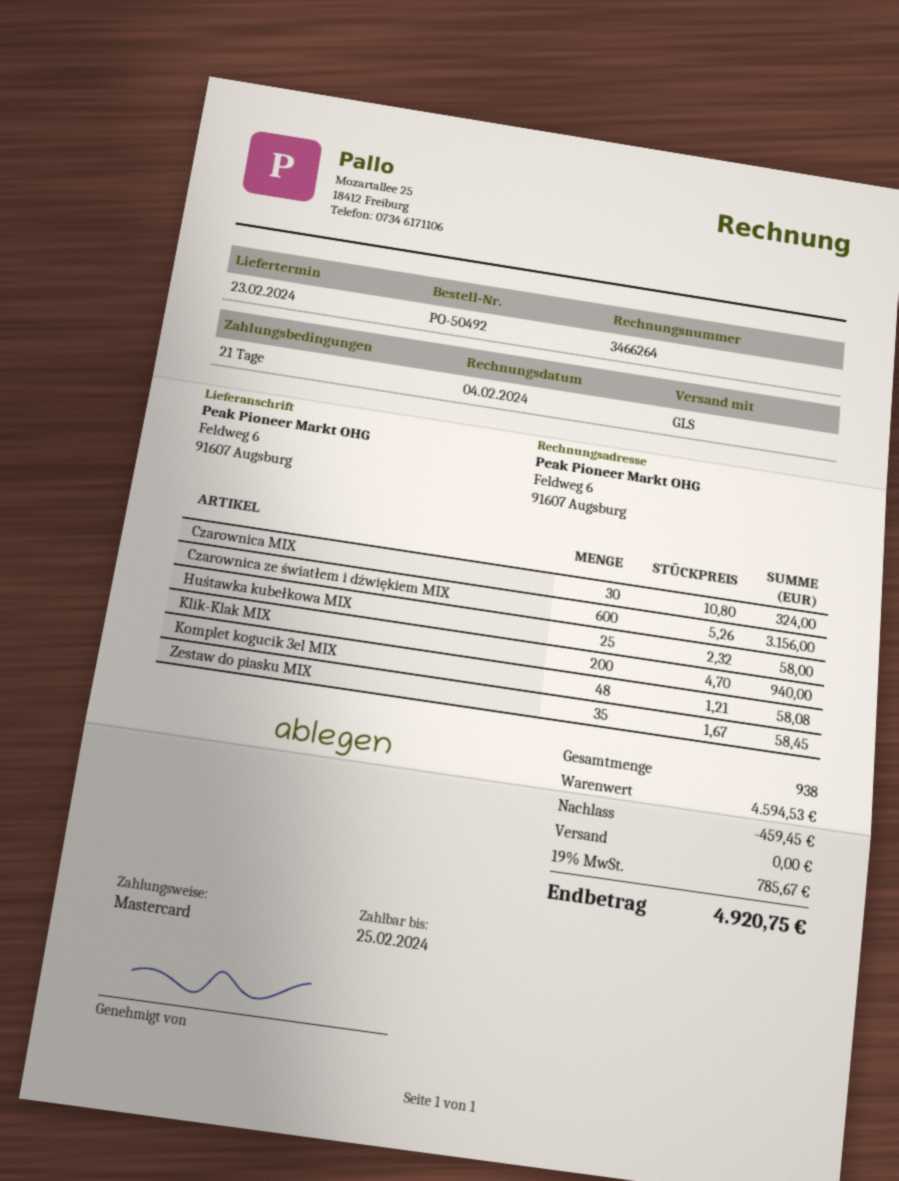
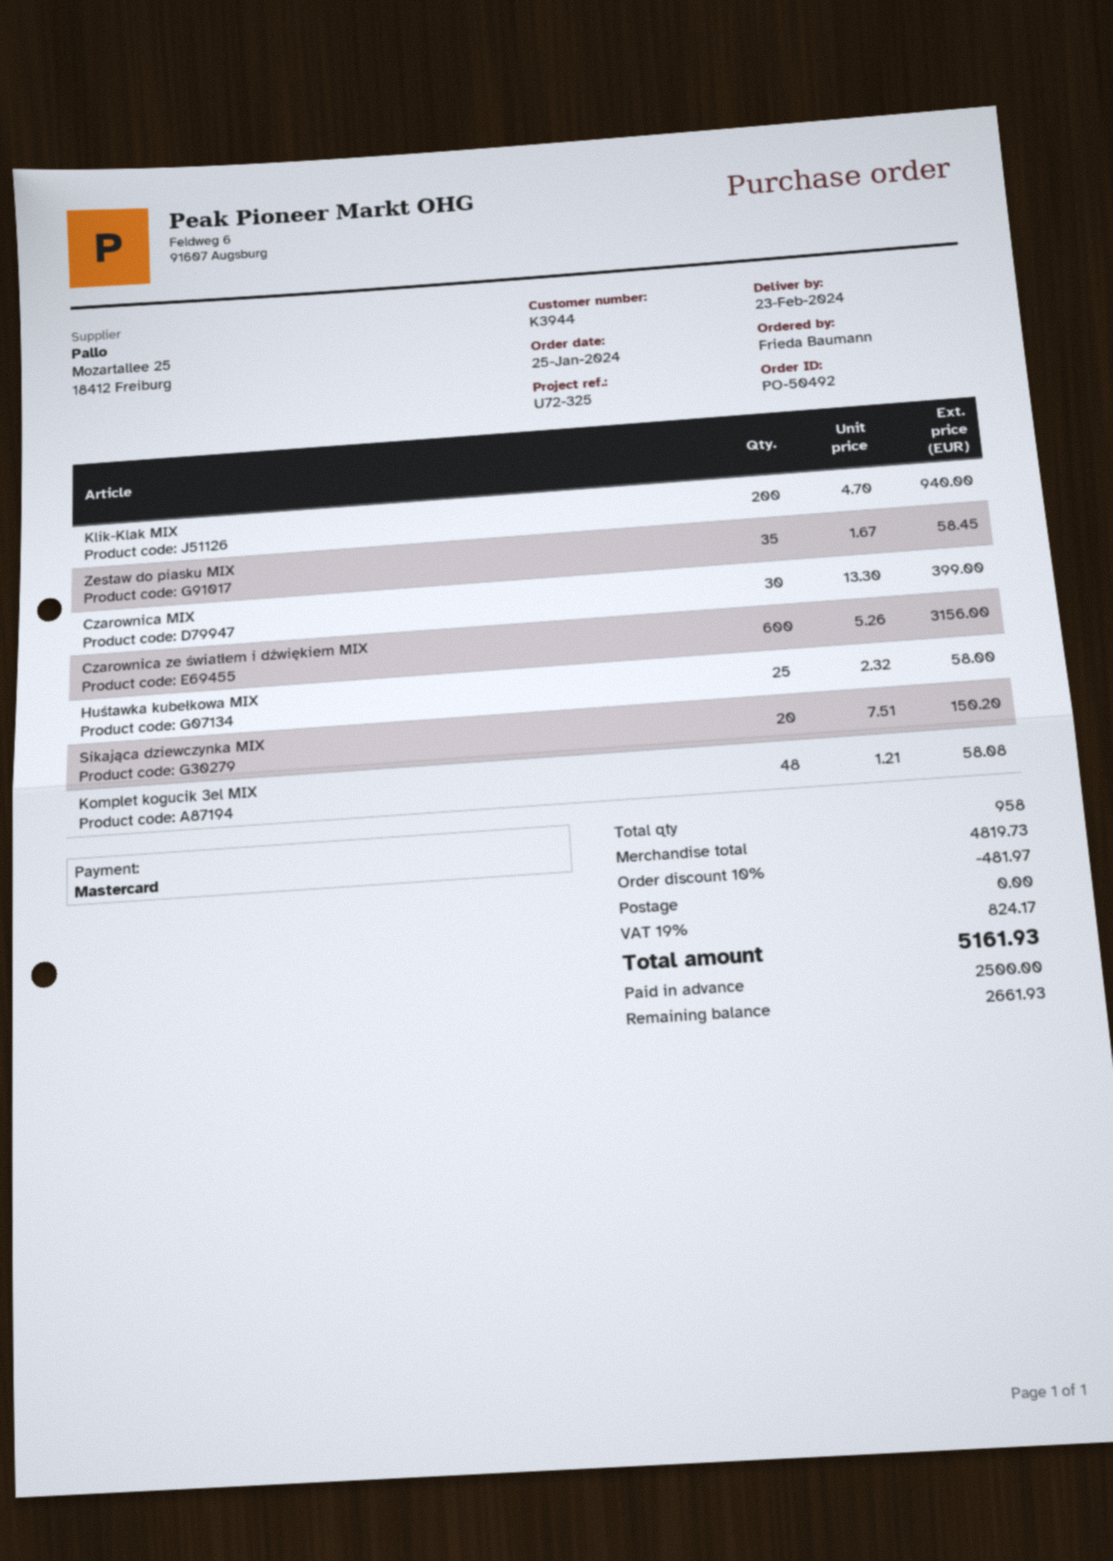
Czarownica MIX: 30 x 10.80 = 324.00 -> 30 x 13.30 = 399.00
Sikająca dziewczynka MIX: none -> 20 x 7.51 = 150.20
total quantity: 938 -> 958
subtotal: 4594.53 -> 4819.73
discount: 459.45 -> 481.97
tax: 19% = 785.67 -> 19% = 824.17
total: 4920.75 -> 5161.93

